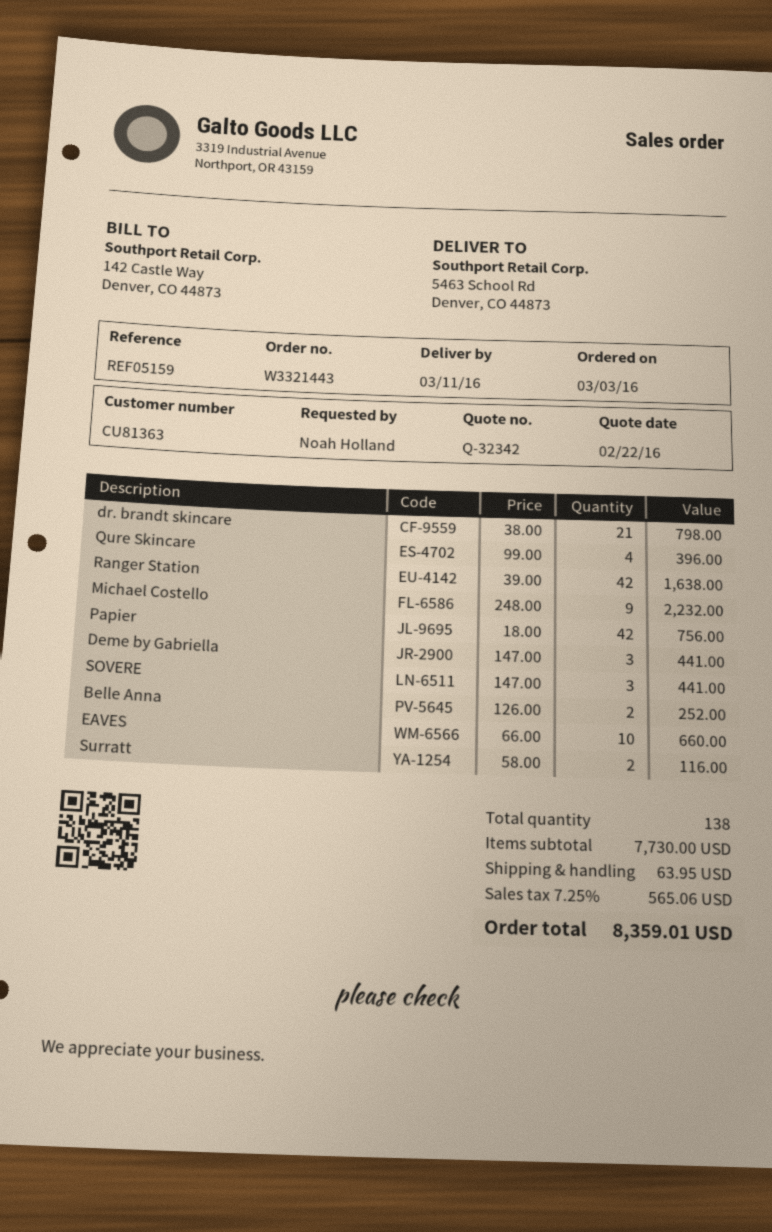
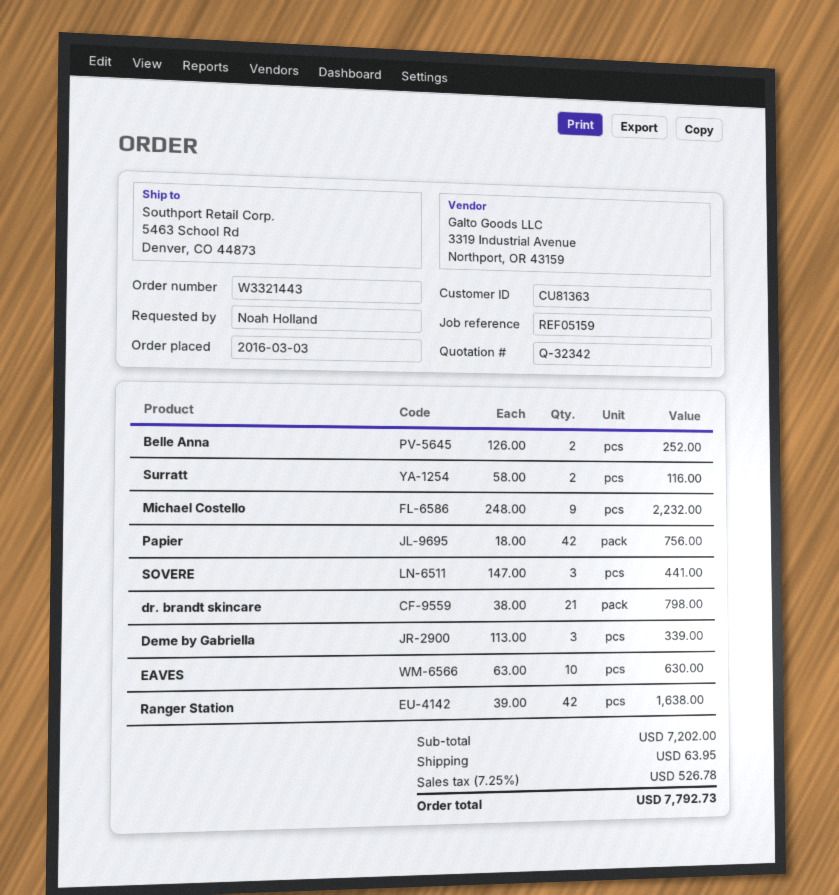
Qure Skincare: 4 x 99.00 = 396.00 -> none
Deme by Gabriella: 3 x 147.00 = 441.00 -> 3 x 113.00 = 339.00
EAVES: 10 x 66.00 = 660.00 -> 10 x 63.00 = 630.00
subtotal: 7730.00 -> 7202.00
tax: 7.25% = 565.06 -> 7.25% = 526.78
total: 8359.01 -> 7792.73

